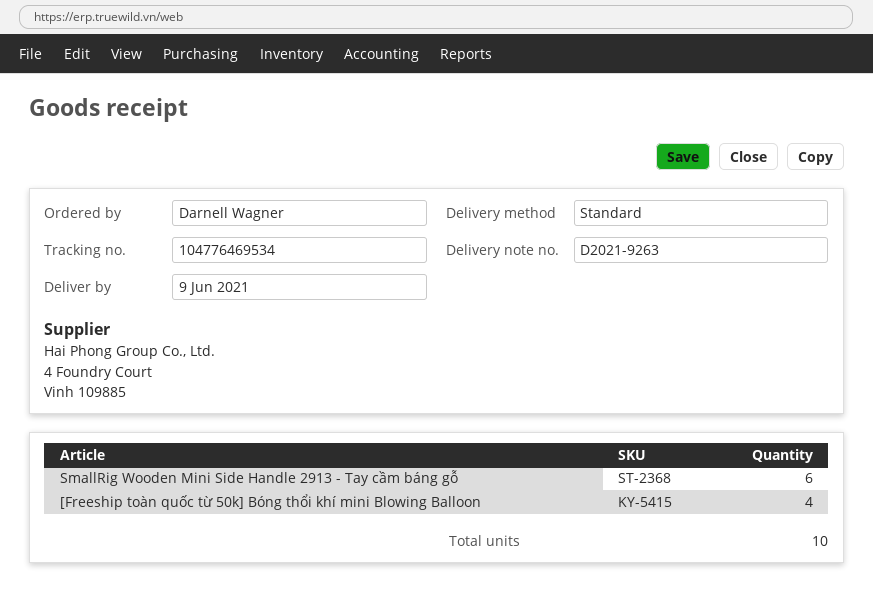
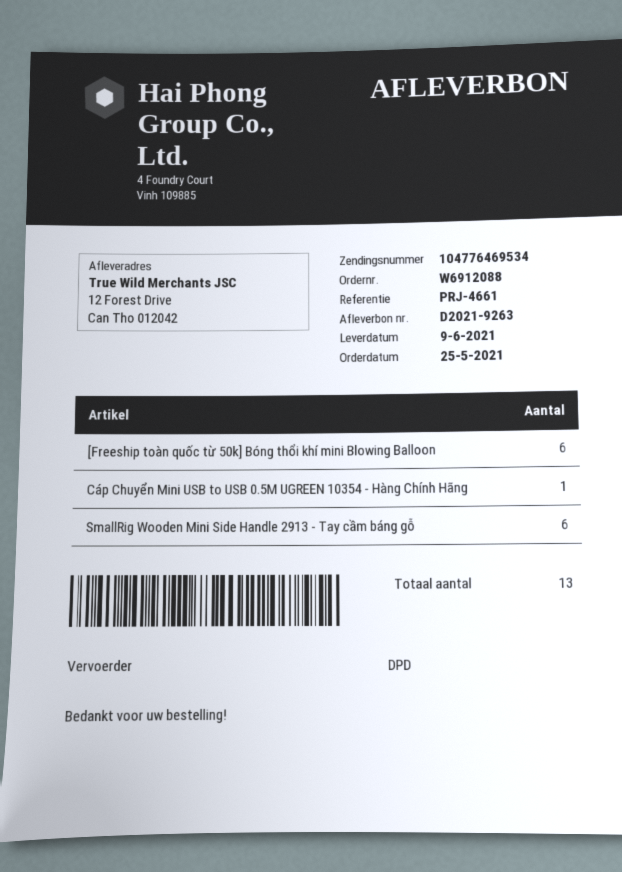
shipping method: standard -> DPD
[Freeship toàn quốc từ 50k] Bóng thổi khí mini Blowing Balloon: 4 -> 6
Cáp Chuyển Mini USB to USB 0.5M UGREEN 10354 - Hàng Chính Hãng: none -> 1
total quantity: 10 -> 13

